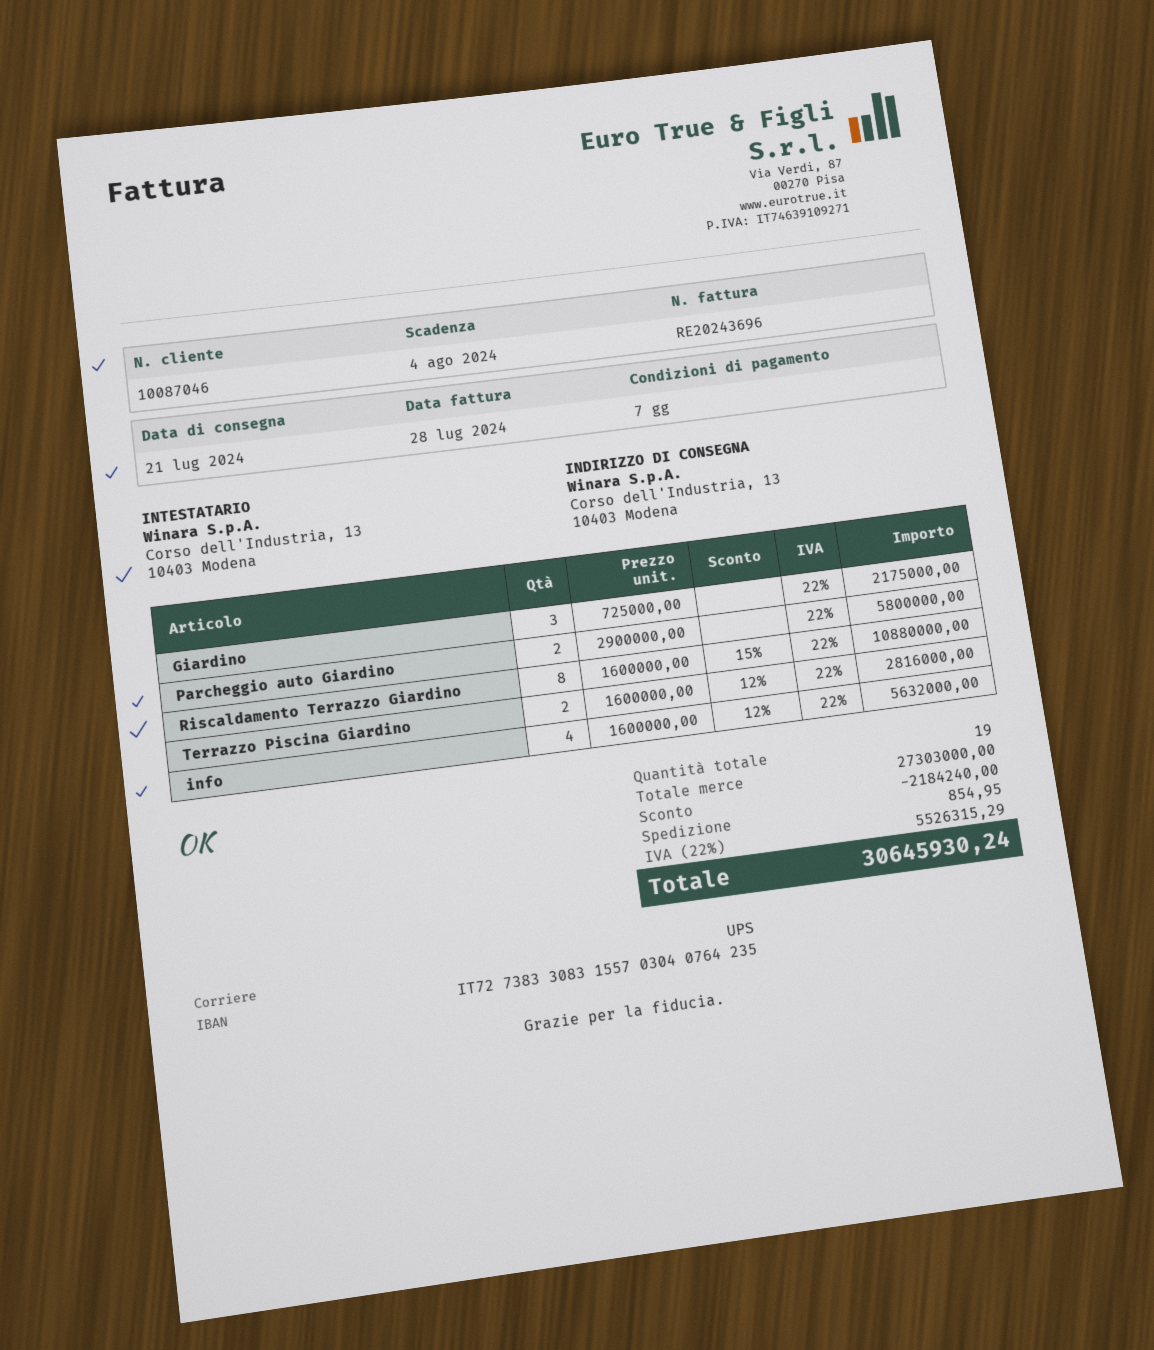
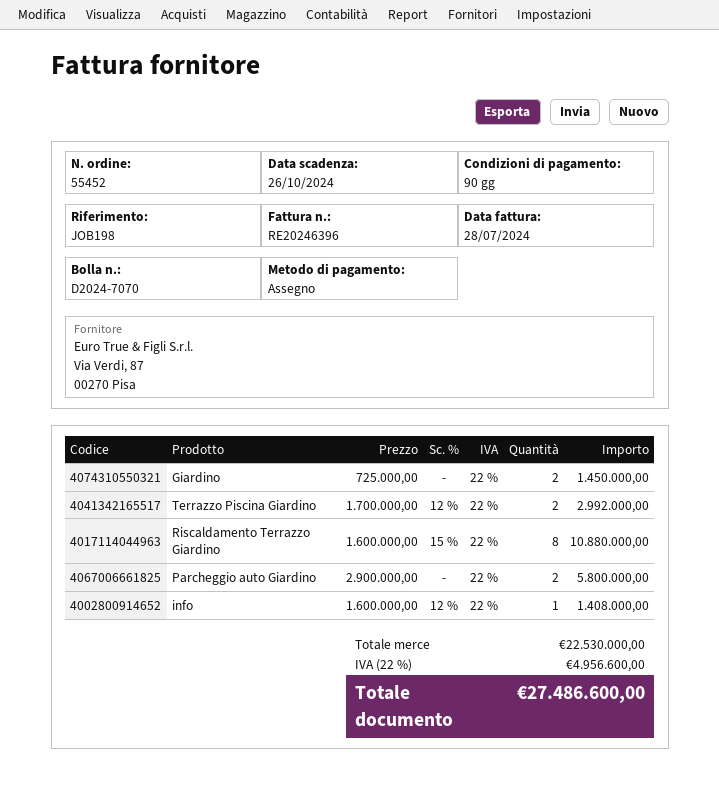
invoice number: RE20243696 -> RE20246396
payment terms: 7 days -> 90 days
due date: 2024-08-04 -> 2024-10-26
Giardino: 3 x 725000.00 = 2175000.00 -> 2 x 725000.00 = 1450000.00
Terrazzo Piscina Giardino: 2 x 1600000.00 - 12% = 2816000.00 -> 2 x 1700000.00 - 12% = 2992000.00
info: 4 x 1600000.00 - 12% = 5632000.00 -> 1 x 1600000.00 - 12% = 1408000.00
subtotal: 27303000.00 -> 22530000.00
discount: 2184240.00 -> none
shipping: 854.95 -> none
tax: 22% = 5526315.29 -> 22% = 4956600.00
total: 30645930.24 -> 27486600.00

